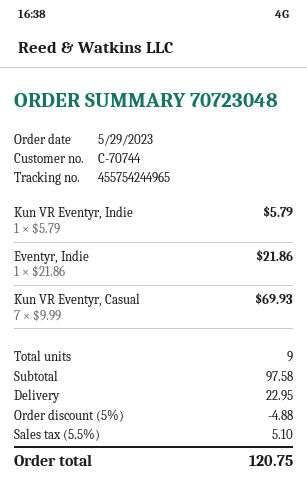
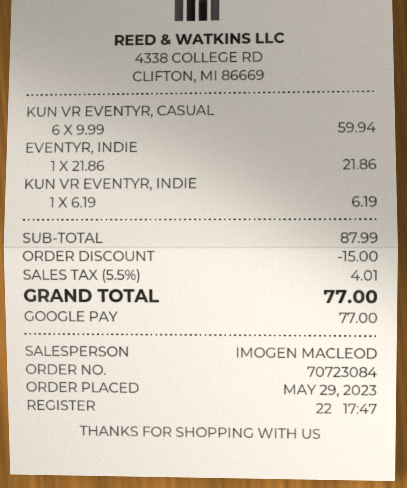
order number: 70723048 -> 70723084
Kun VR Eventyr, Indie: 1 x 5.79 = 5.79 -> 1 x 6.19 = 6.19
Kun VR Eventyr, Casual: 7 x 9.99 = 69.93 -> 6 x 9.99 = 59.94
subtotal: 97.58 -> 87.99
discount: 4.88 -> 15.00
shipping: 22.95 -> none
tax: 5.5% = 5.10 -> 5.5% = 4.01
total: 120.75 -> 77.00

